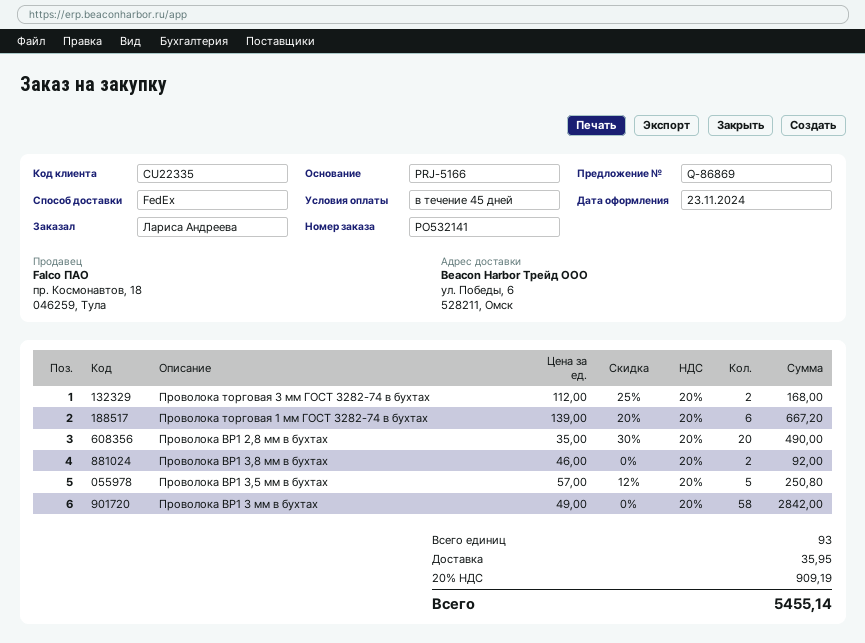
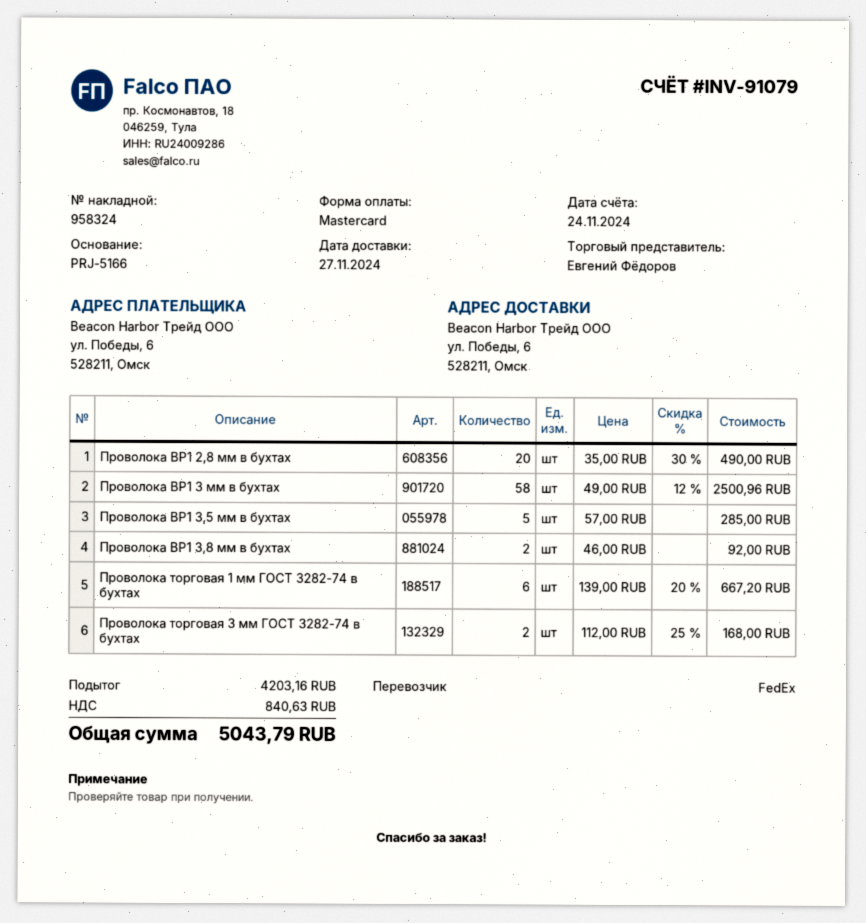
Проволока ВР1 3,5 мм в бухтах: 5 x 57.00 - 12% = 250.80 -> 5 x 57.00 = 285.00
Проволока ВР1 3 мм в бухтах: 58 x 49.00 = 2842.00 -> 58 x 49.00 - 12% = 2500.96
shipping: 35.95 -> none
tax: 909.19 -> 840.63
total: 5455.14 -> 5043.79

